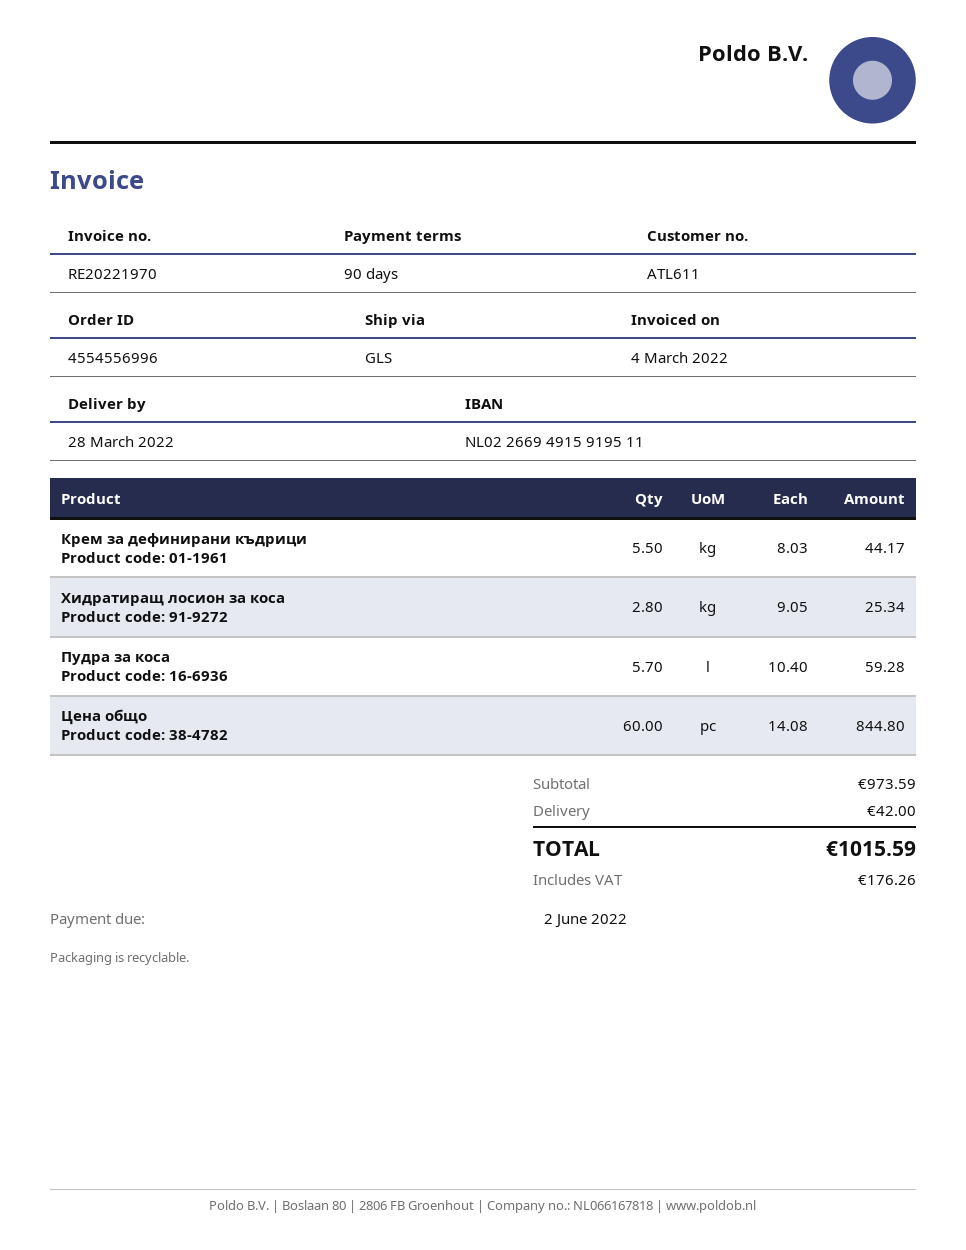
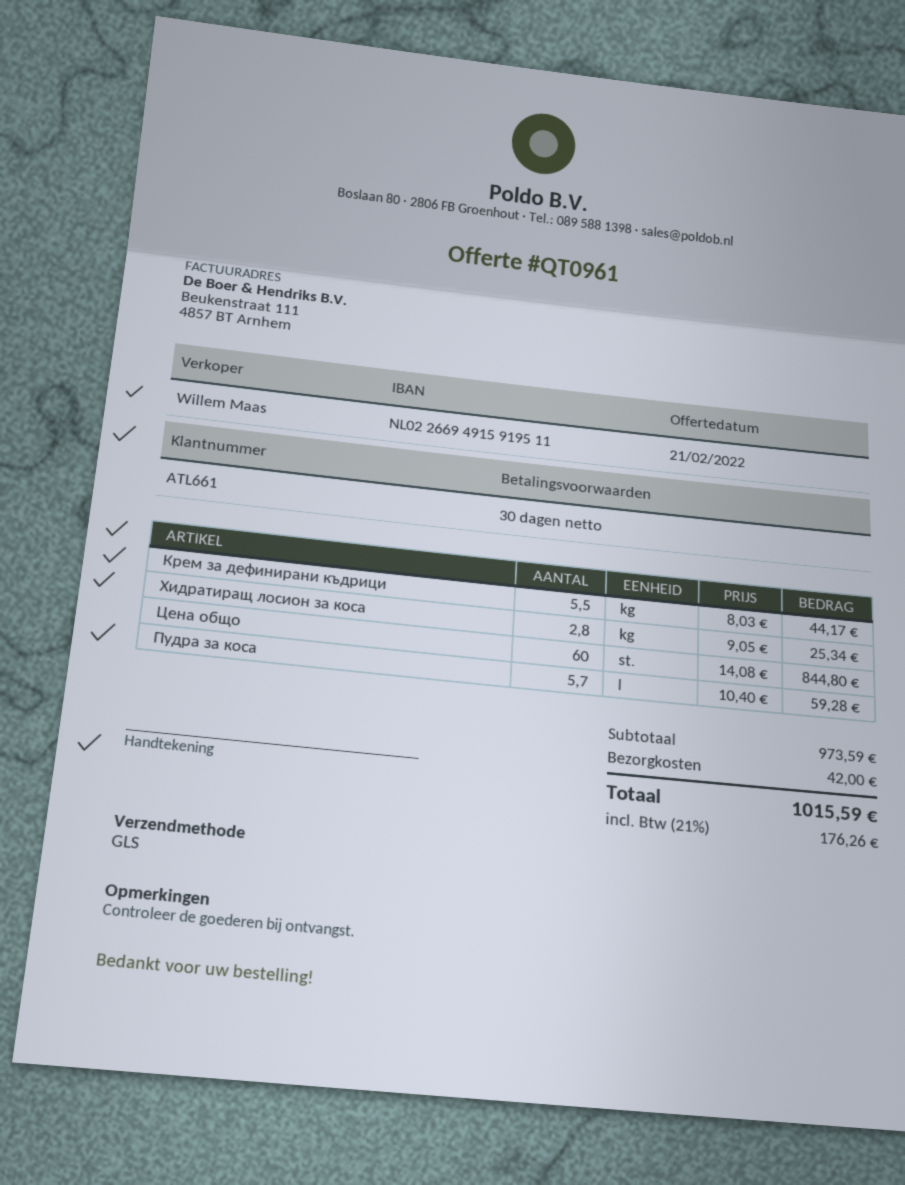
payment terms: 90 days -> 30 days
customer number: ATL611 -> ATL661

